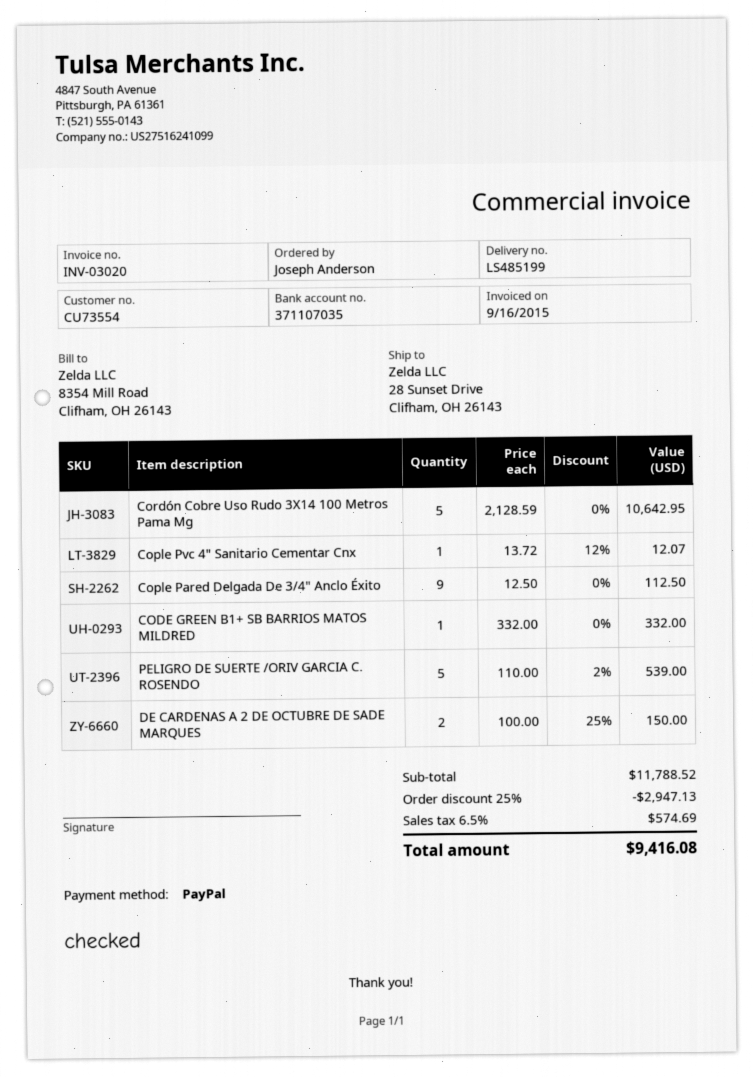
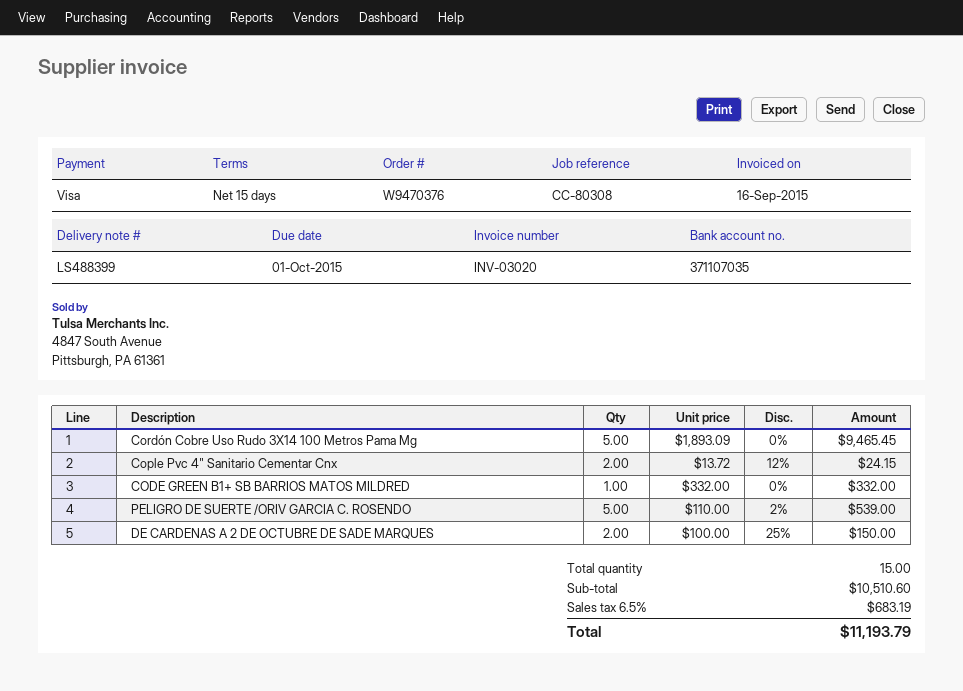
delivery note number: LS485199 -> LS488399
payment method: PayPal -> Visa
Cordón Cobre Uso Rudo 3X14 100 Metros Pama Mg: 5 x 2128.59 = 10642.95 -> 5 x 1893.09 = 9465.45
Cople Pvc 4" Sanitario Cementar Cnx: 1 x 13.72 - 12% = 12.07 -> 2 x 13.72 - 12% = 24.15
Cople Pared Delgada De 3/4" Anclo Éxito: 9 x 12.50 = 112.50 -> none
subtotal: 11788.52 -> 10510.60
discount: 25% = 2947.13 -> none
tax: 6.5% = 574.69 -> 6.5% = 683.19
total: 9416.08 -> 11193.79

